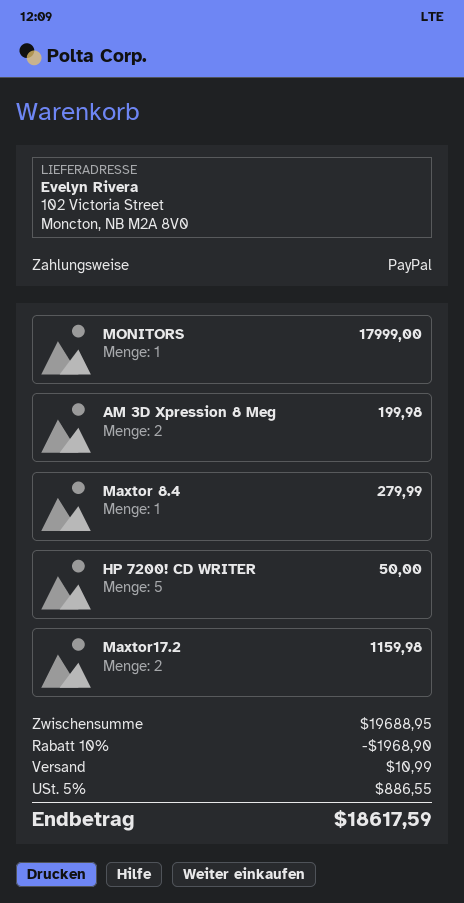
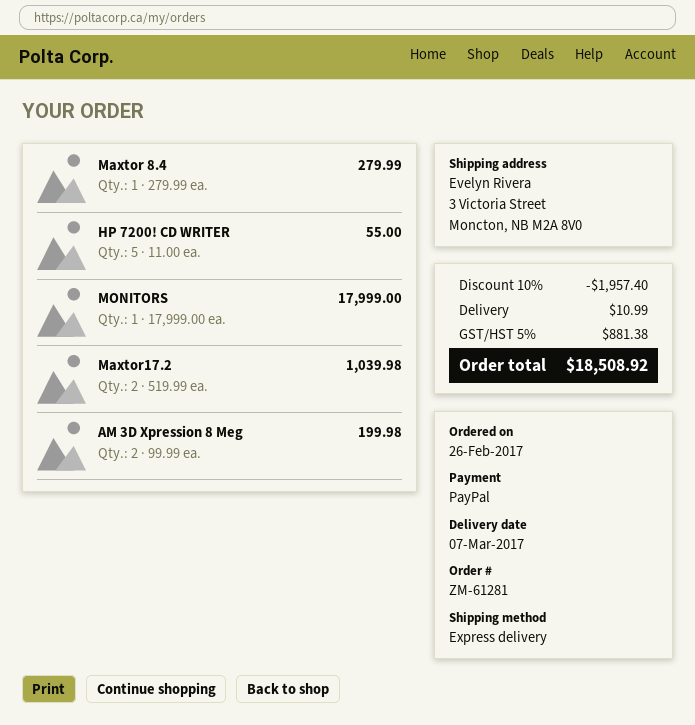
ship to: 102 Victoria Street, Moncton, NB M2A 8V0 -> 3 Victoria Street, Moncton, NB M2A 8V0
HP 7200! CD WRITER: 5 for 50.00 -> 5 for 55.00
Maxtor17.2: 2 for 1159.98 -> 2 for 1039.98
discount: 10% = 1968.90 -> 10% = 1957.40
tax: 5% = 886.55 -> 5% = 881.38
total: 18617.59 -> 18508.92

